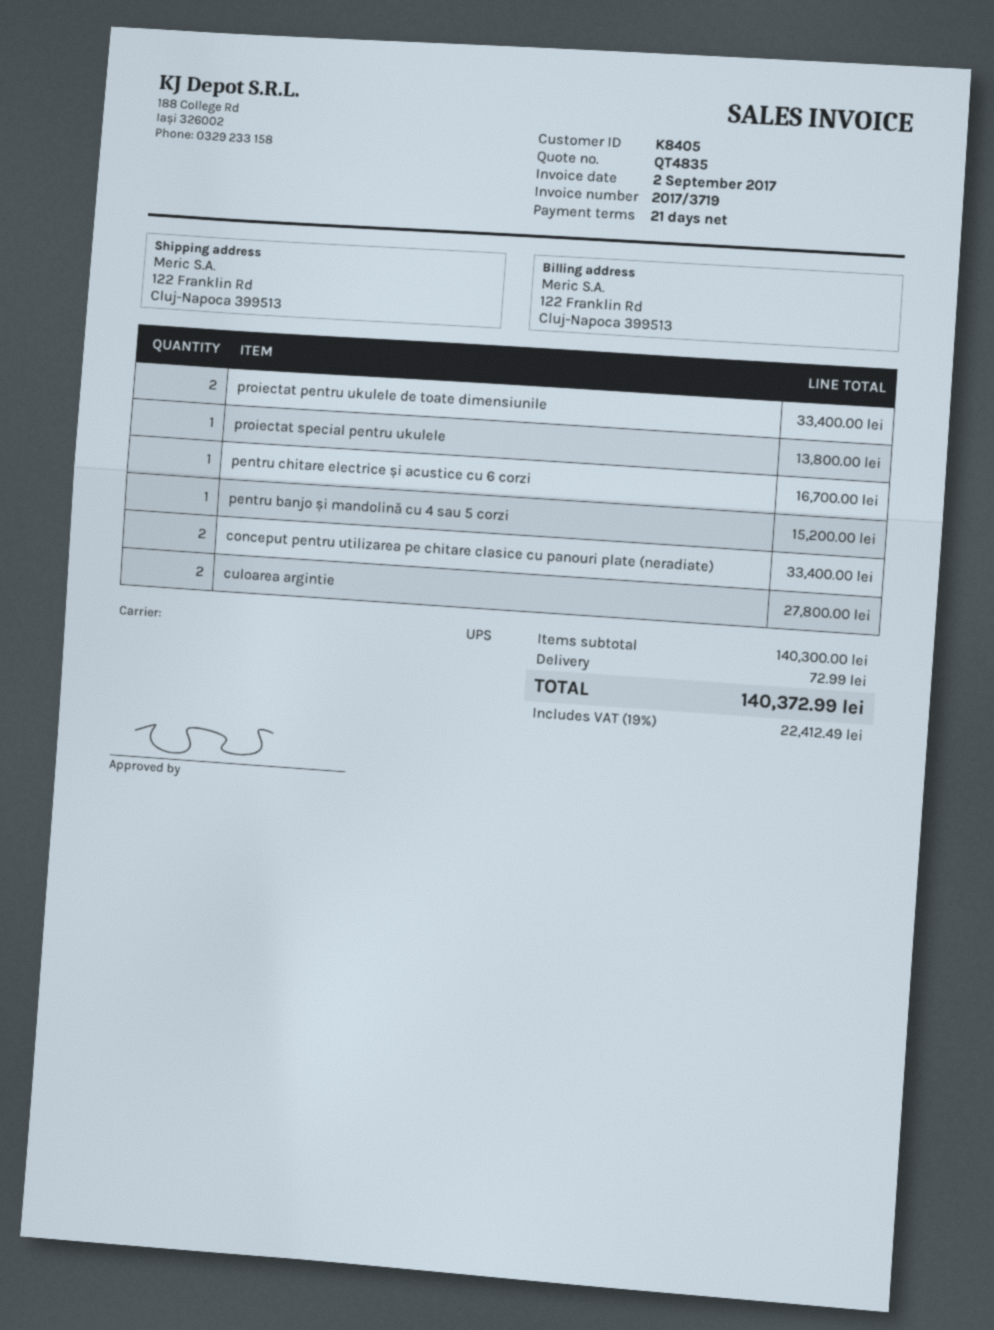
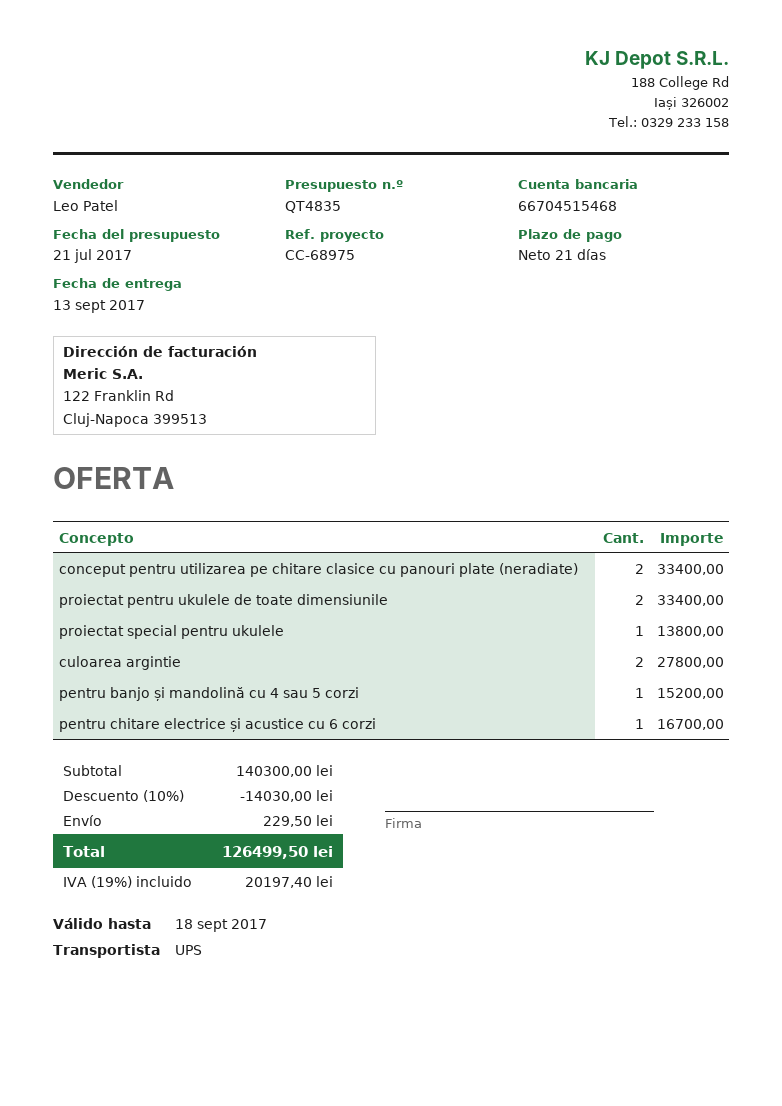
discount: none -> 10% = 14030.00
shipping: 72.99 -> 229.50
tax: 19% = 22412.49 -> 19% = 20197.40
total: 140372.99 -> 126499.50

